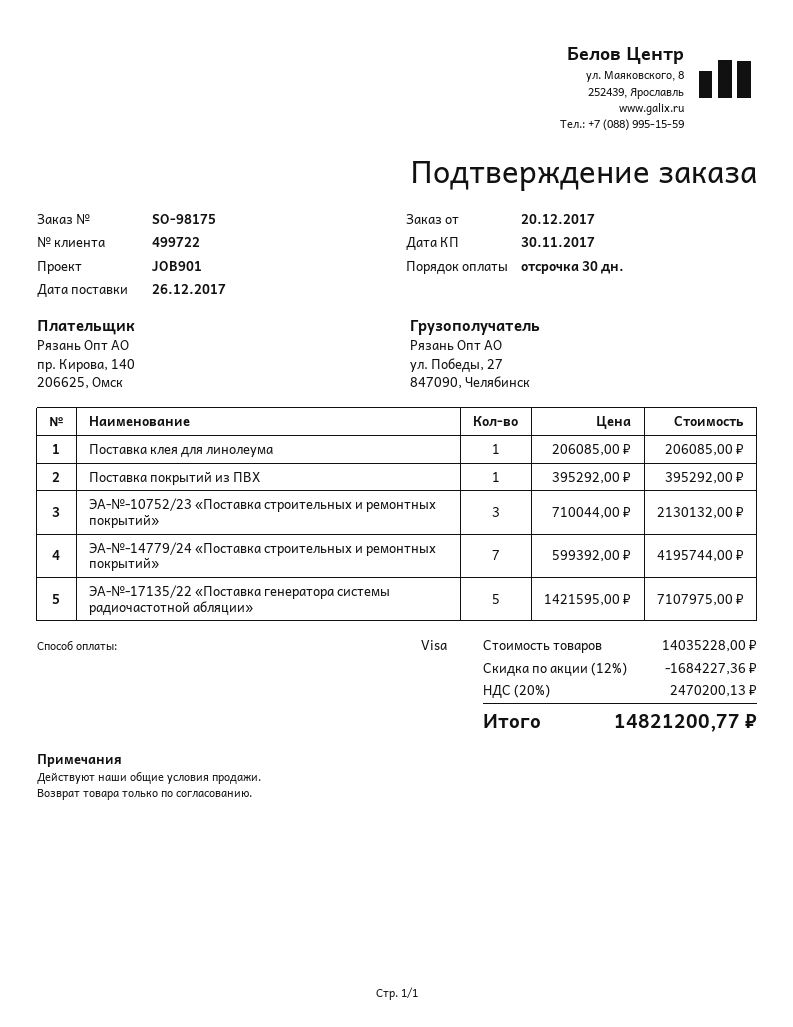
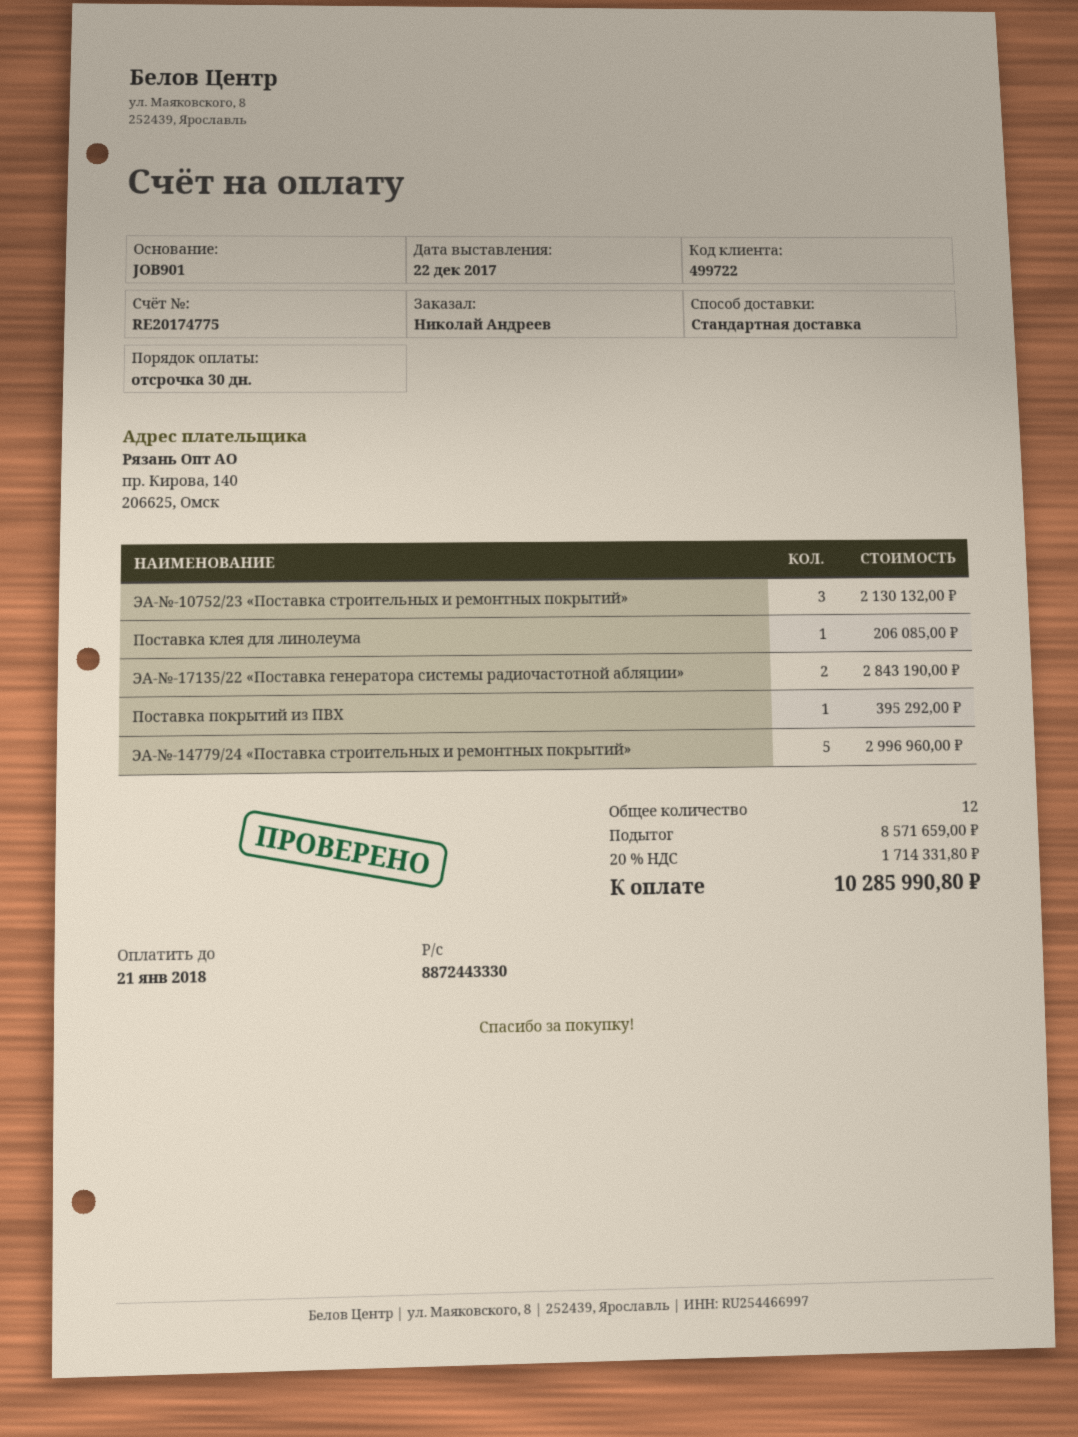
ЭА-№-14779/24 «Поставка строительных и ремонтных покрытий»: 7 for 4195744.00 -> 5 for 2996960.00
ЭА-№-17135/22 «Поставка генератора системы радиочастотной абляции»: 5 for 7107975.00 -> 2 for 2843190.00
subtotal: 14035228.00 -> 8571659.00
discount: 12% = 1684227.36 -> none
tax: 20% = 2470200.13 -> 20% = 1714331.80
total: 14821200.77 -> 10285990.80

